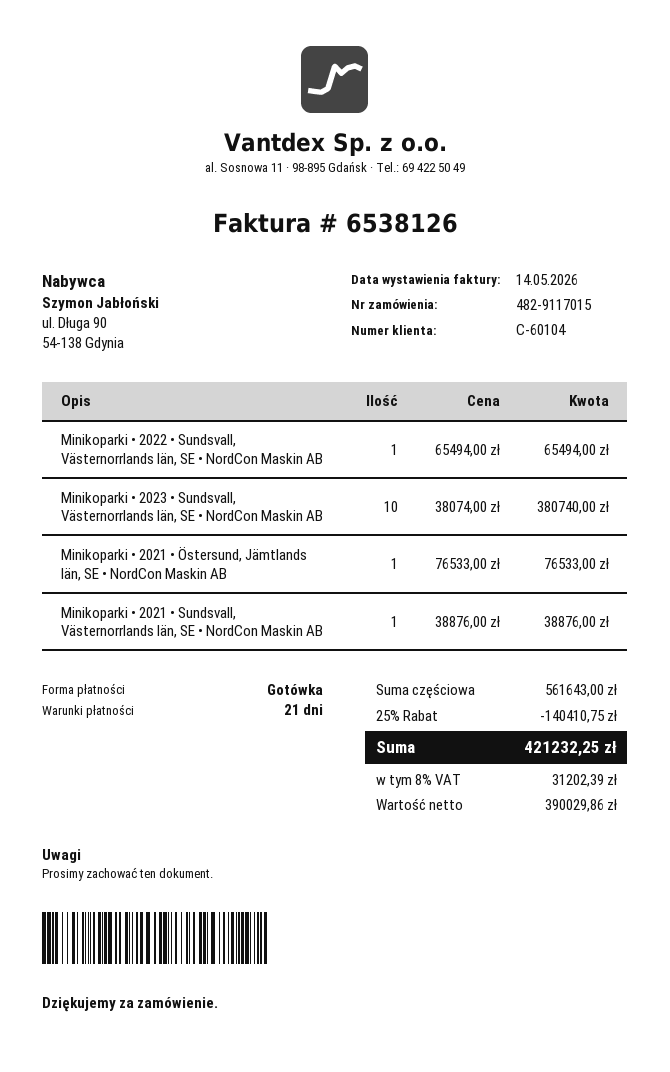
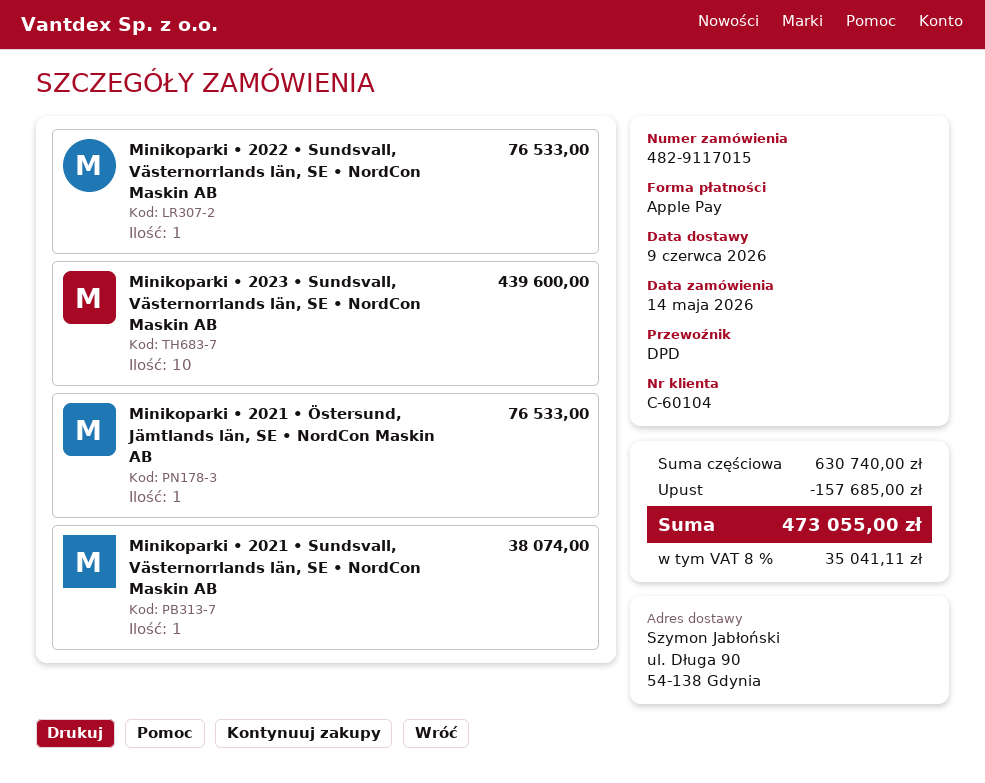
payment method: cash -> Apple Pay
Minikoparki • 2022 • Sundsvall, Västernorrlands län, SE • NordCon Maskin AB: 1 for 65494.00 -> 1 for 76533.00
Minikoparki • 2023 • Sundsvall, Västernorrlands län, SE • NordCon Maskin AB: 10 for 380740.00 -> 10 for 439600.00
Minikoparki • 2021 • Sundsvall, Västernorrlands län, SE • NordCon Maskin AB: 1 for 38876.00 -> 1 for 38074.00
subtotal: 561643.00 -> 630740.00
discount: 140410.75 -> 157685.00
tax: 8% = 31202.39 -> 8% = 35041.11
total: 421232.25 -> 473055.00

